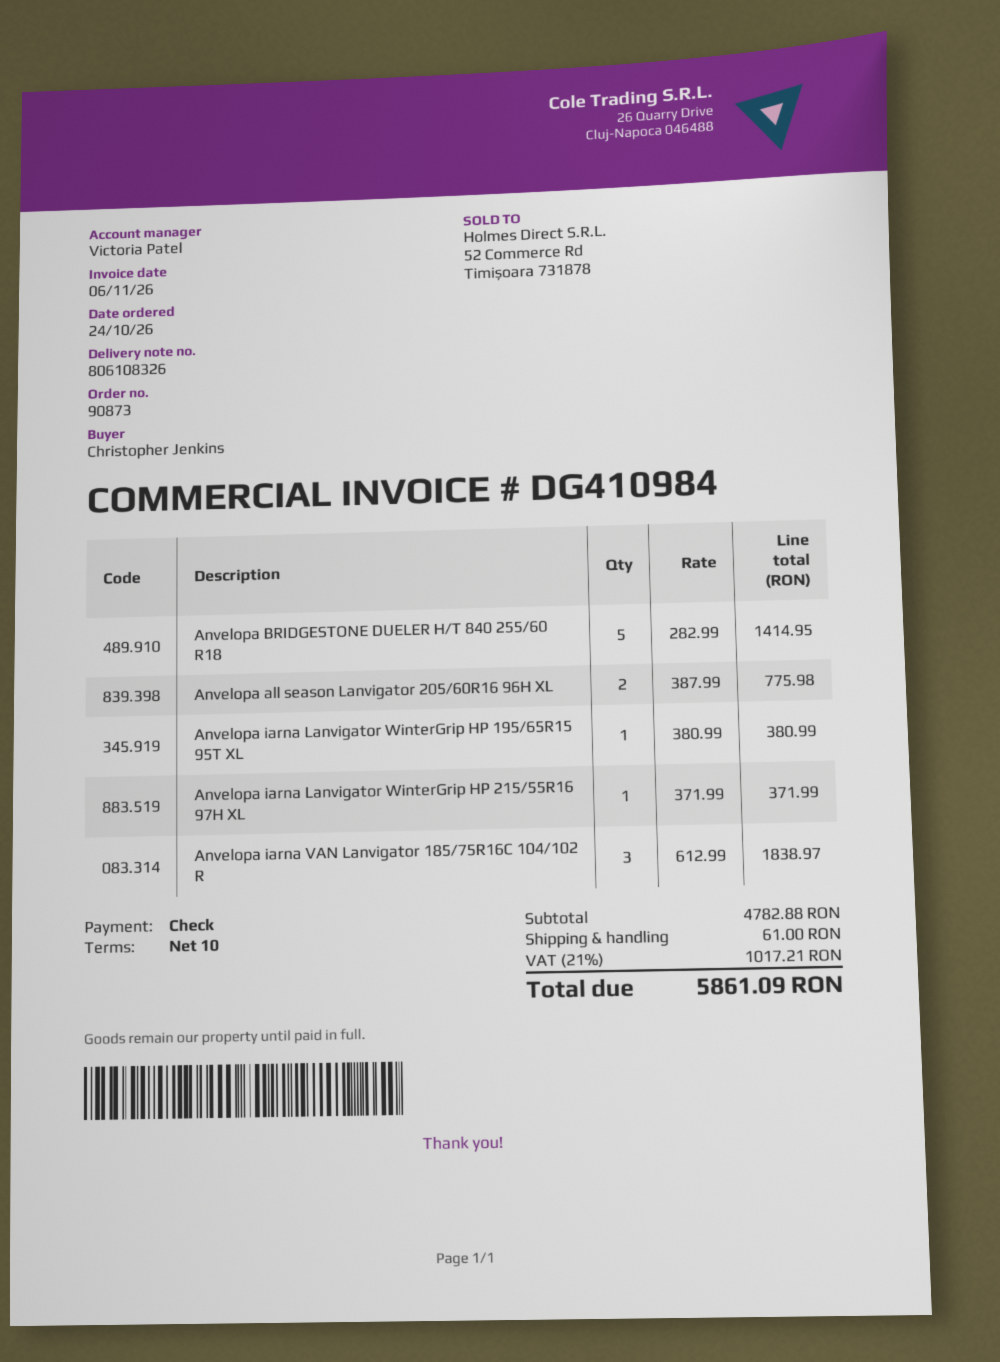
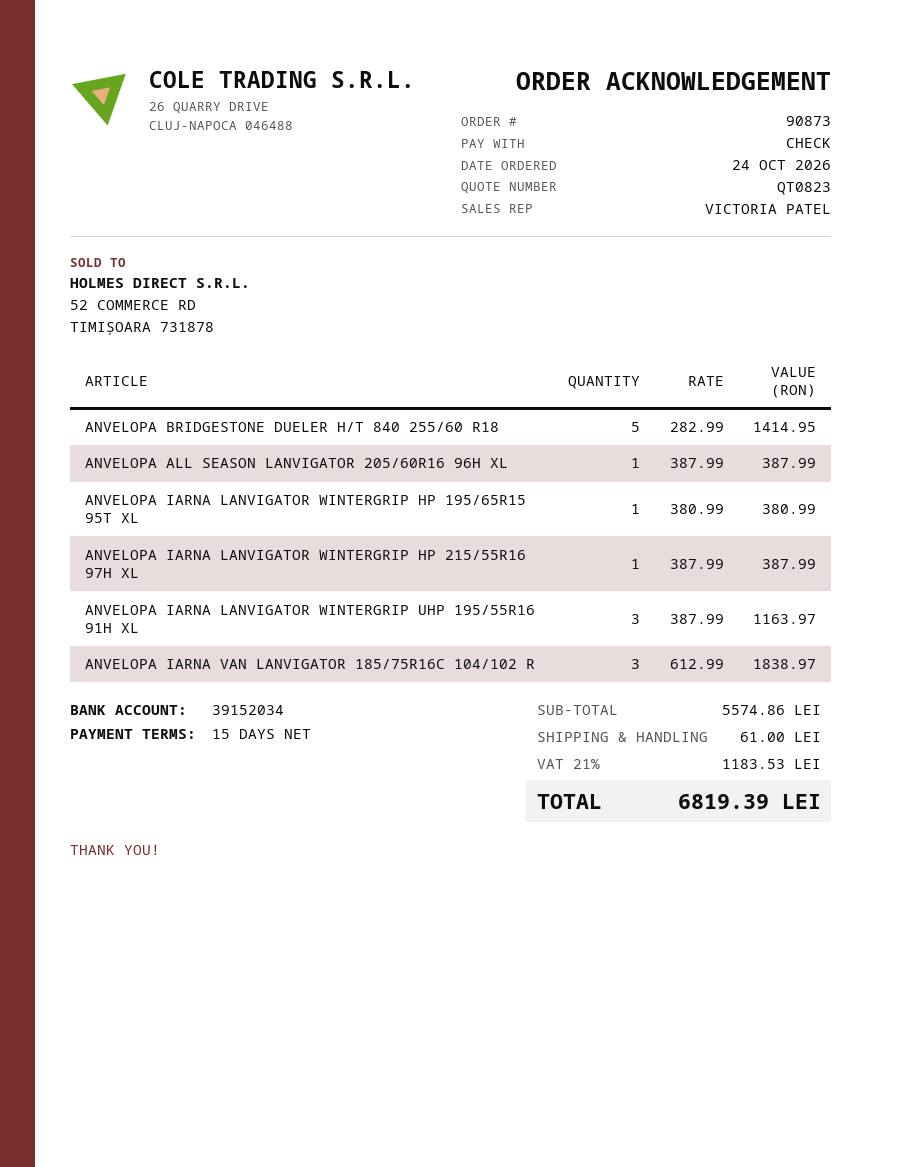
payment terms: 10 days -> 15 days
Anvelopa all season Lanvigator 205/60R16 96H XL: 2 x 387.99 = 775.98 -> 1 x 387.99 = 387.99
Anvelopa iarna Lanvigator WinterGrip HP 215/55R16 97H XL: 1 x 371.99 = 371.99 -> 1 x 387.99 = 387.99
ANVELOPA IARNA LANVIGATOR WINTERGRIP UHP 195/55R16 91H XL: none -> 3 x 387.99 = 1163.97
subtotal: 4782.88 -> 5574.86
tax: 21% = 1017.21 -> 21% = 1183.53
total: 5861.09 -> 6819.39

